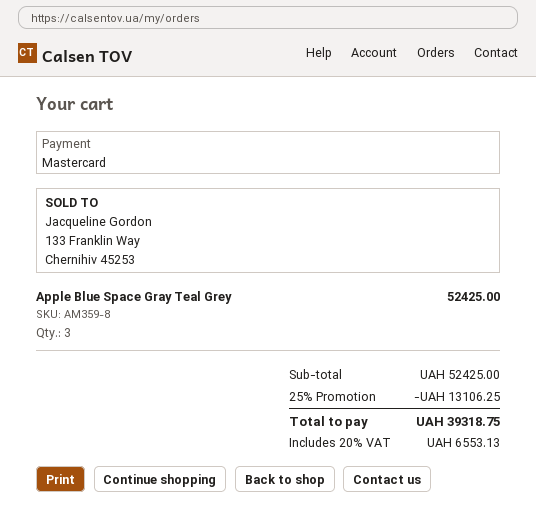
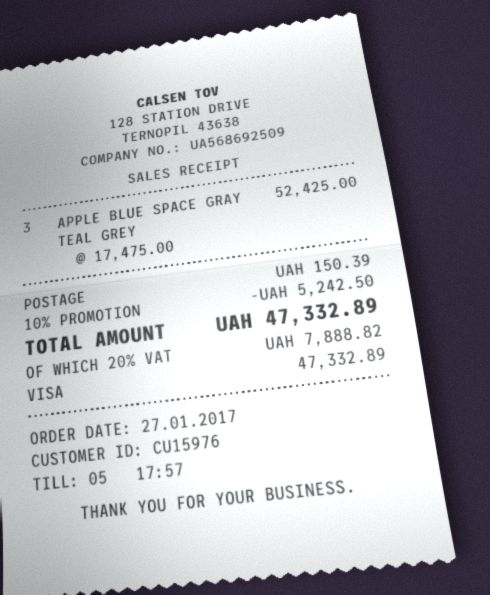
payment method: Mastercard -> Visa
discount: 25% = 13106.25 -> 10% = 5242.50
shipping: none -> 150.39
tax: 20% = 6553.13 -> 20% = 7888.82
total: 39318.75 -> 47332.89

